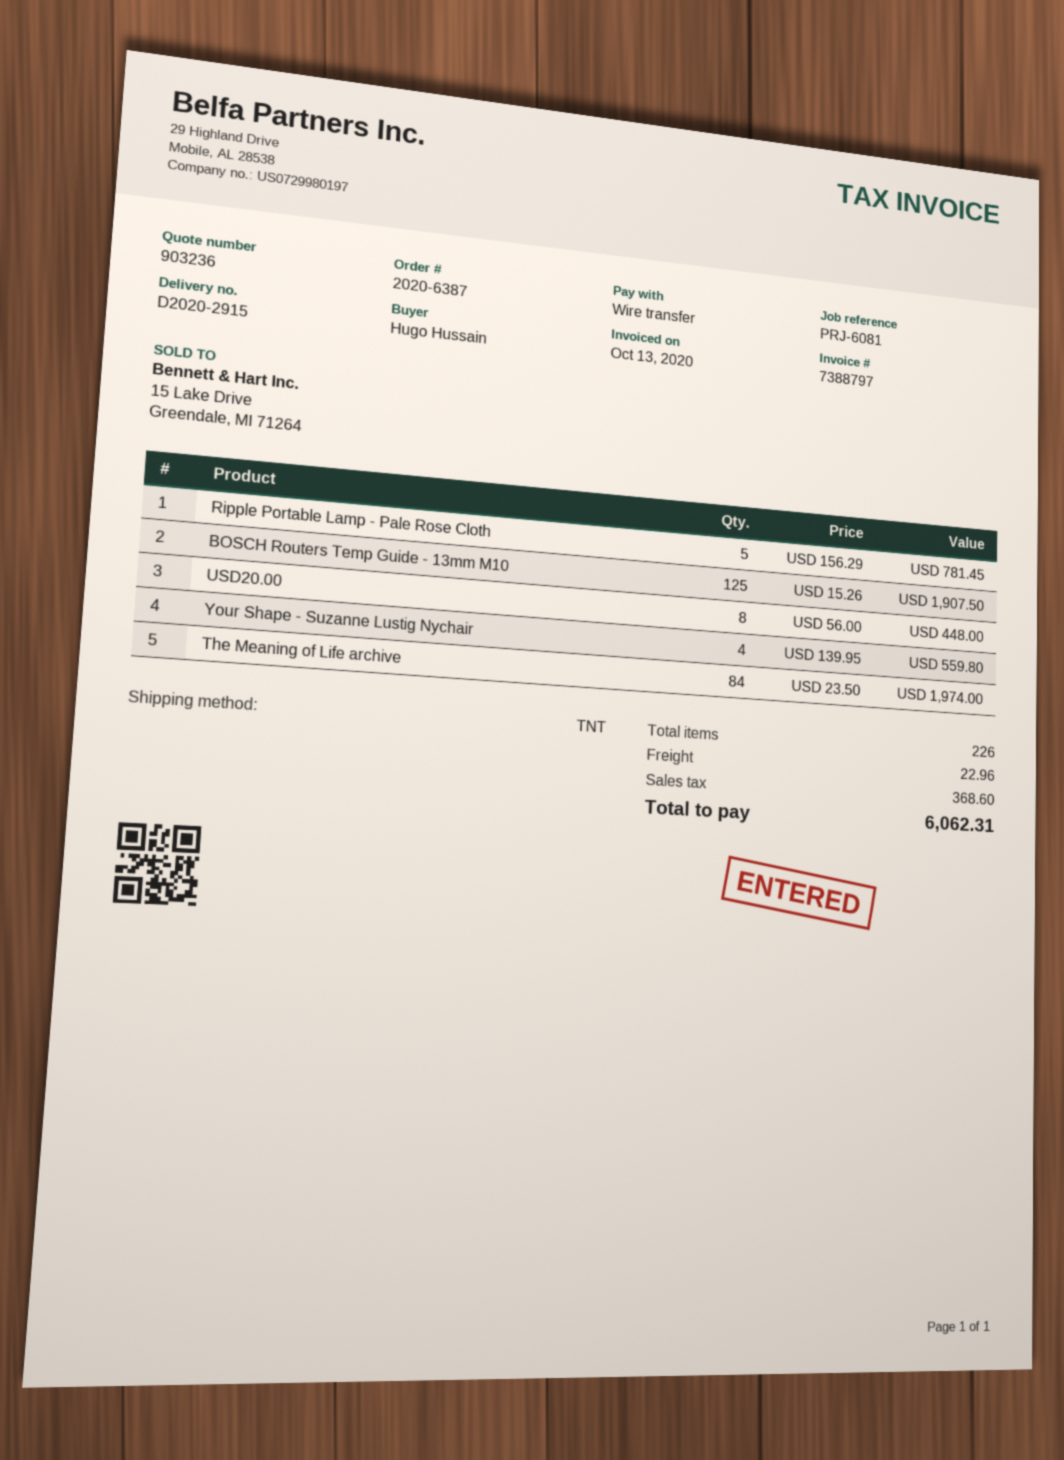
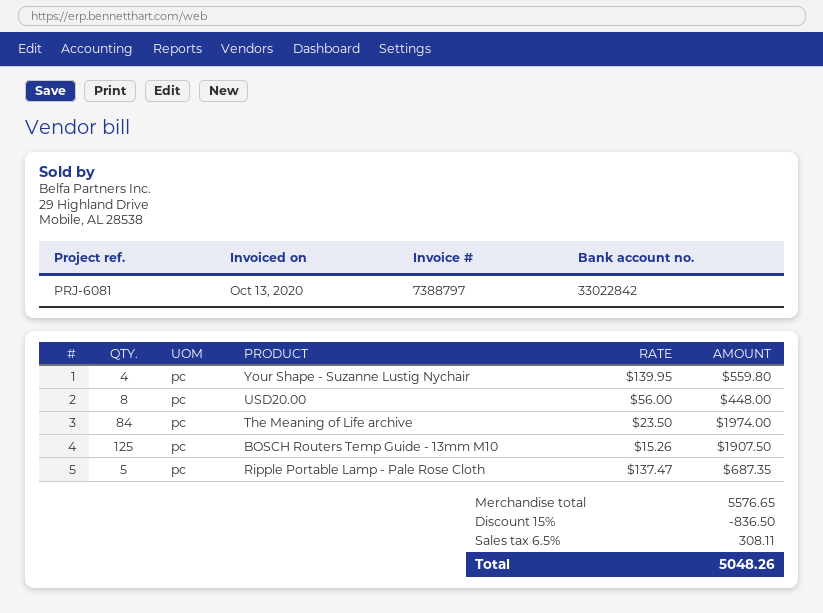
Ripple Portable Lamp - Pale Rose Cloth: 5 x 156.29 = 781.45 -> 5 x 137.47 = 687.35
discount: none -> 15% = 836.50
shipping: 22.96 -> none
tax: 368.60 -> 308.11
total: 6062.31 -> 5048.26

